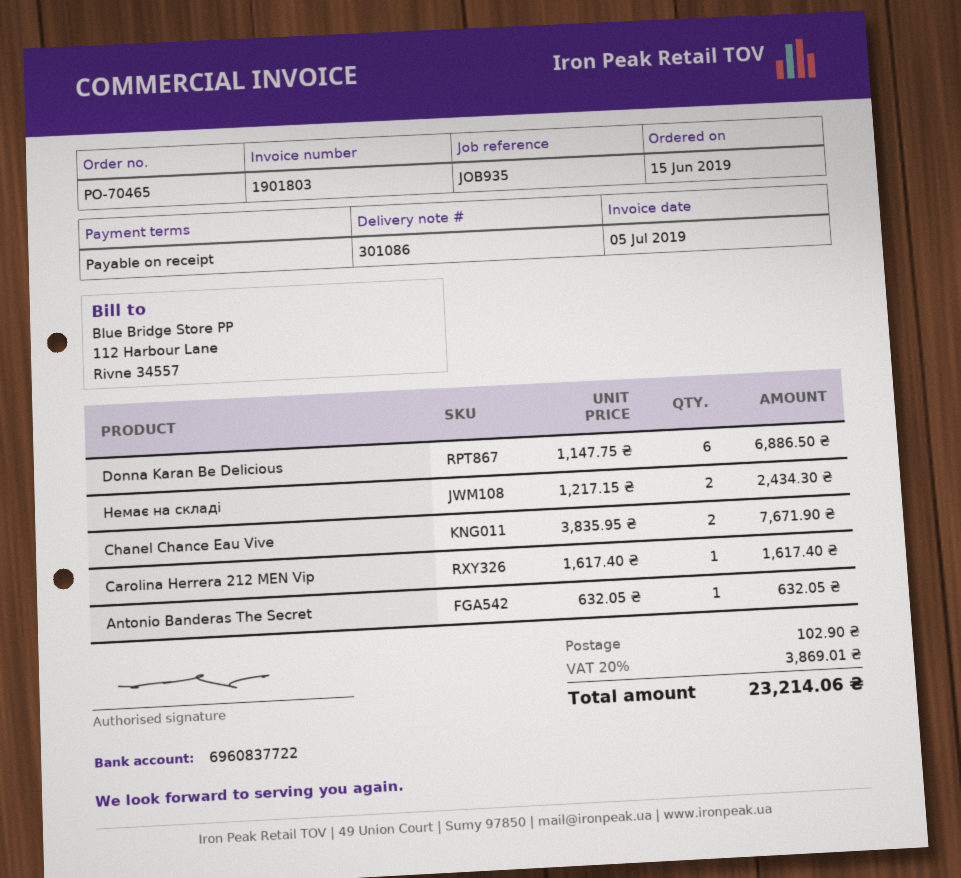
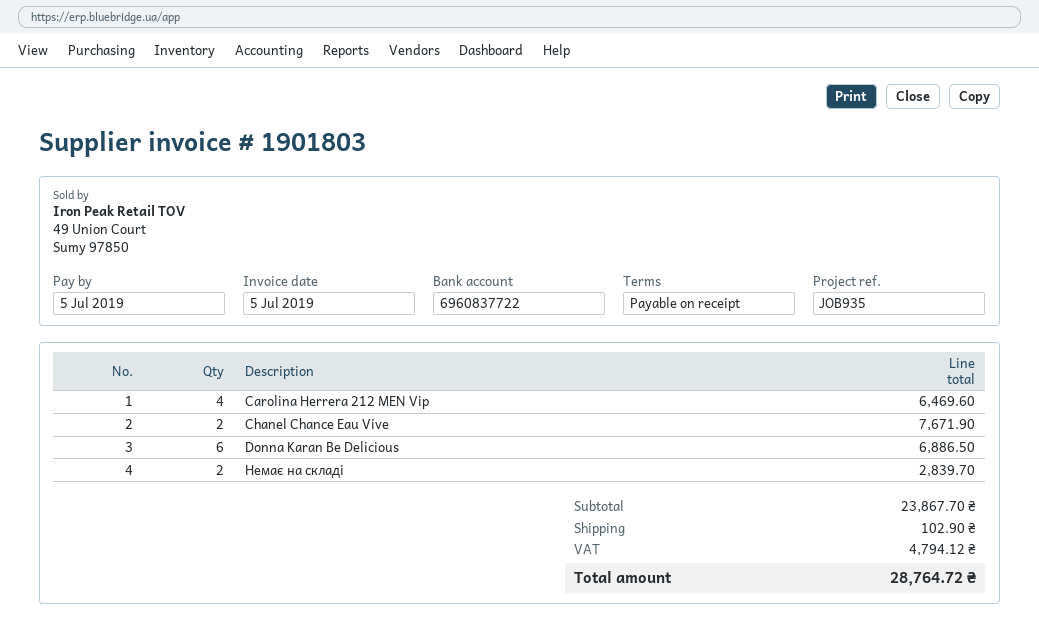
Немає на складі: 2 for 2434.30 -> 2 for 2839.70
Carolina Herrera 212 MEN Vip: 1 for 1617.40 -> 4 for 6469.60
Antonio Banderas The Secret: 1 for 632.05 -> none
tax: 3869.01 -> 4794.12
total: 23214.06 -> 28764.72

